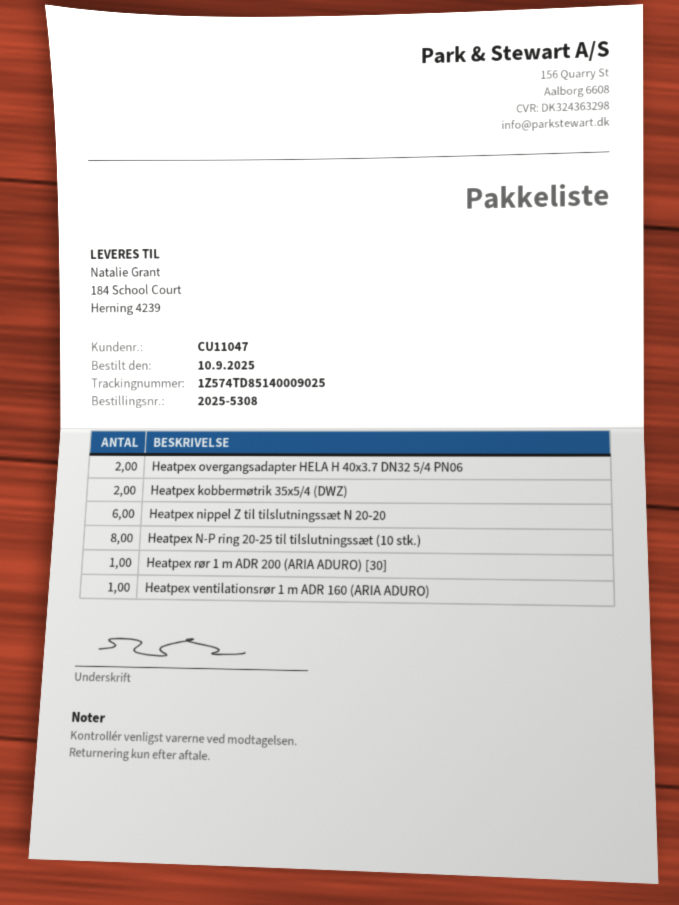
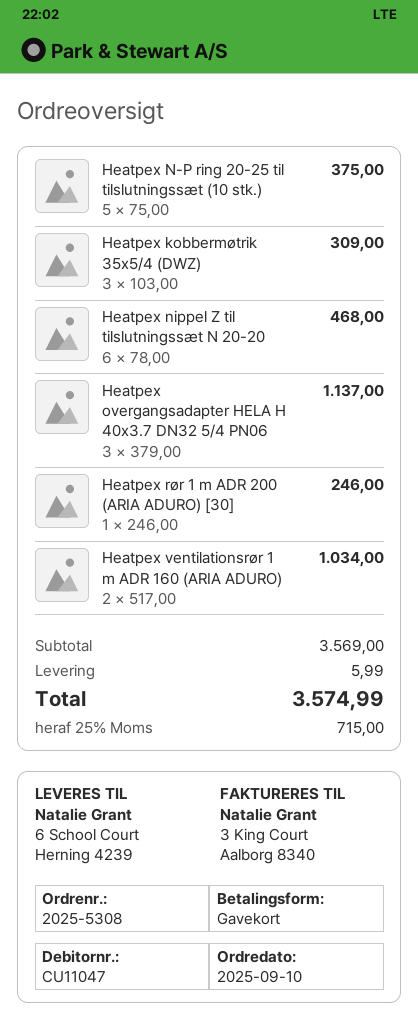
ship to: 184 School Court, Herning 4239 -> 6 School Court, Herning 4239
Heatpex overgangsadapter HELA H 40x3.7 DN32 5/4 PN06: 2 -> 3
Heatpex kobbermøtrik 35x5/4 (DWZ): 2 -> 3
Heatpex N-P ring 20-25 til tilslutningssæt (10 stk.): 8 -> 5
Heatpex ventilationsrør 1 m ADR 160 (ARIA ADURO): 1 -> 2

